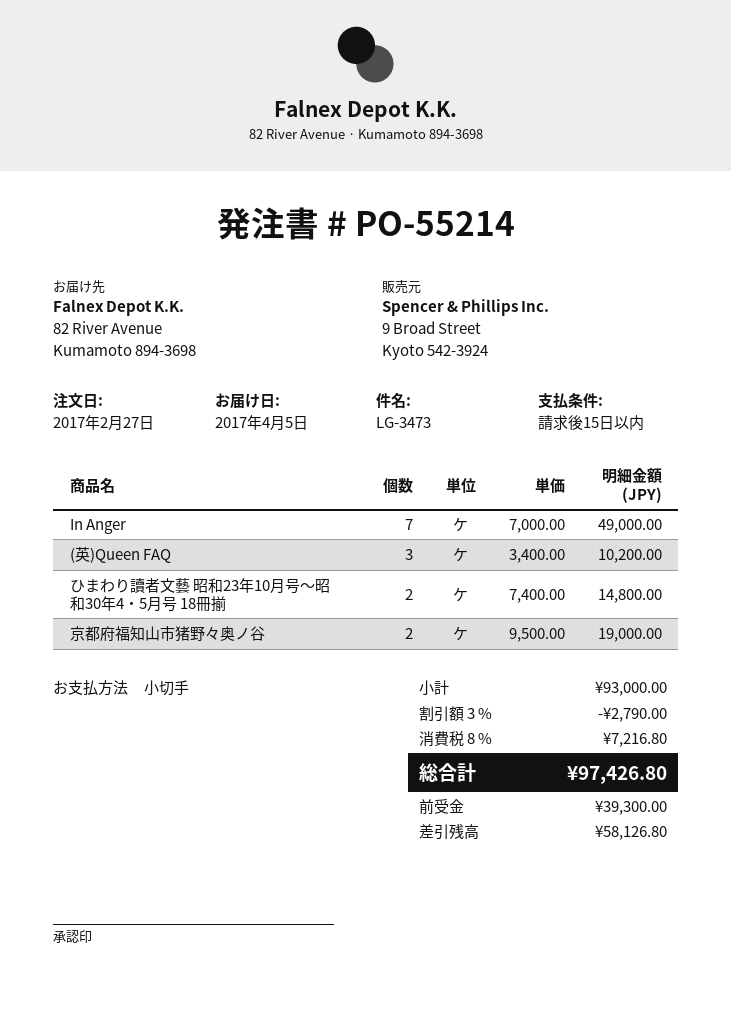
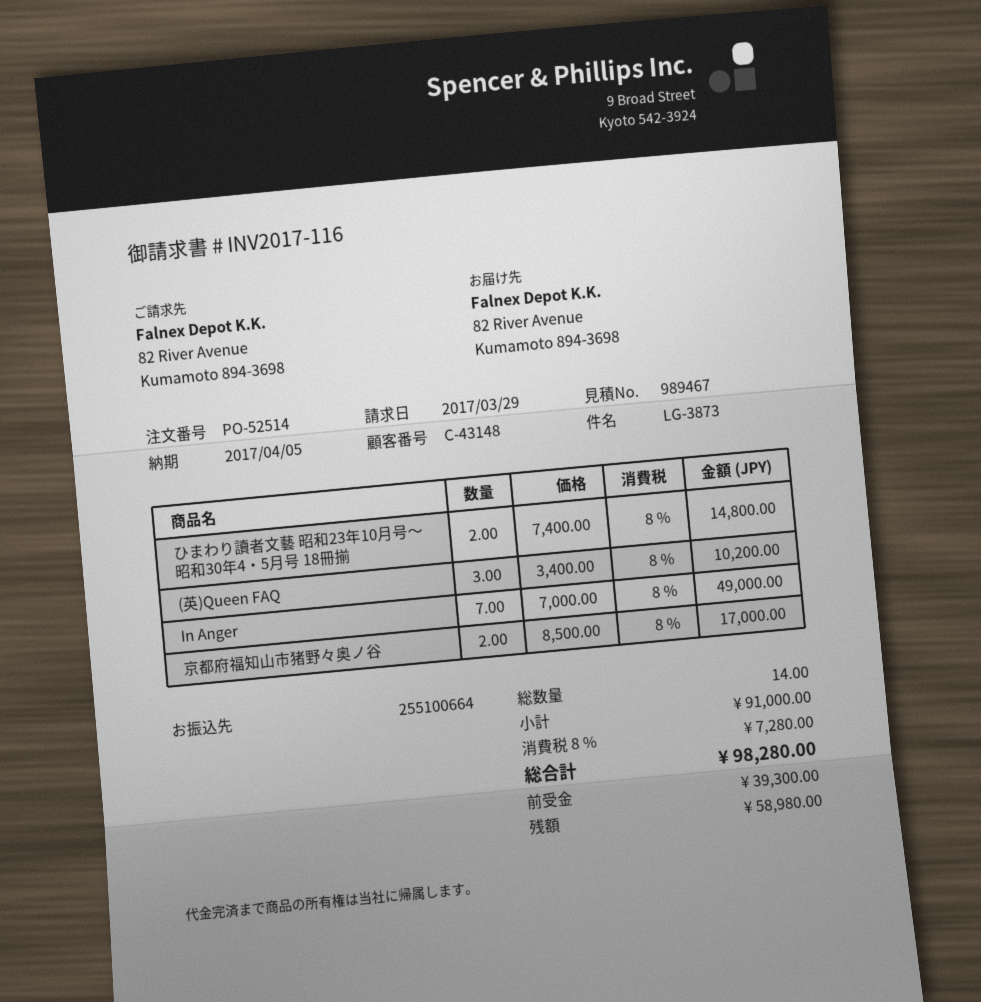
order number: PO-55214 -> PO-52514
reference: LG-3473 -> LG-3873
京都府福知山市猪野々奥ノ谷: 2 x 9500.00 = 19000.00 -> 2 x 8500.00 = 17000.00
subtotal: 93000.00 -> 91000.00
discount: 3% = 2790.00 -> none
tax: 8% = 7216.80 -> 8% = 7280.00
total: 97426.80 -> 98280.00
balance: 58126.80 -> 58980.00

